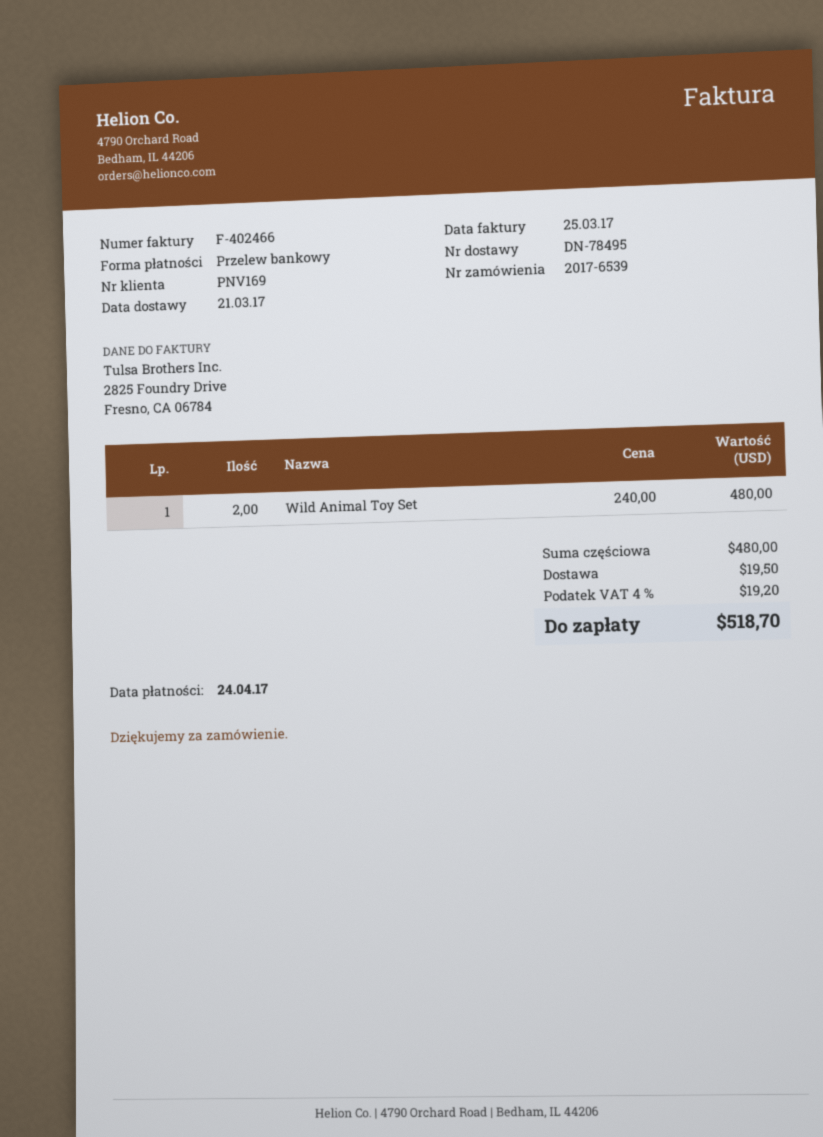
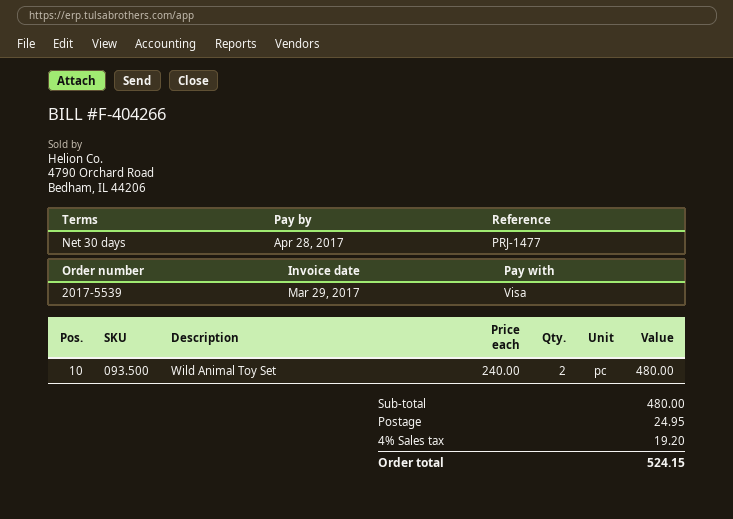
order number: 2017-6539 -> 2017-5539
invoice number: F-402466 -> F-404266
invoice date: 2017-03-25 -> 2017-03-29
due date: 2017-04-24 -> 2017-04-28
payment method: bank transfer -> Visa
shipping: 19.50 -> 24.95
total: 518.70 -> 524.15

